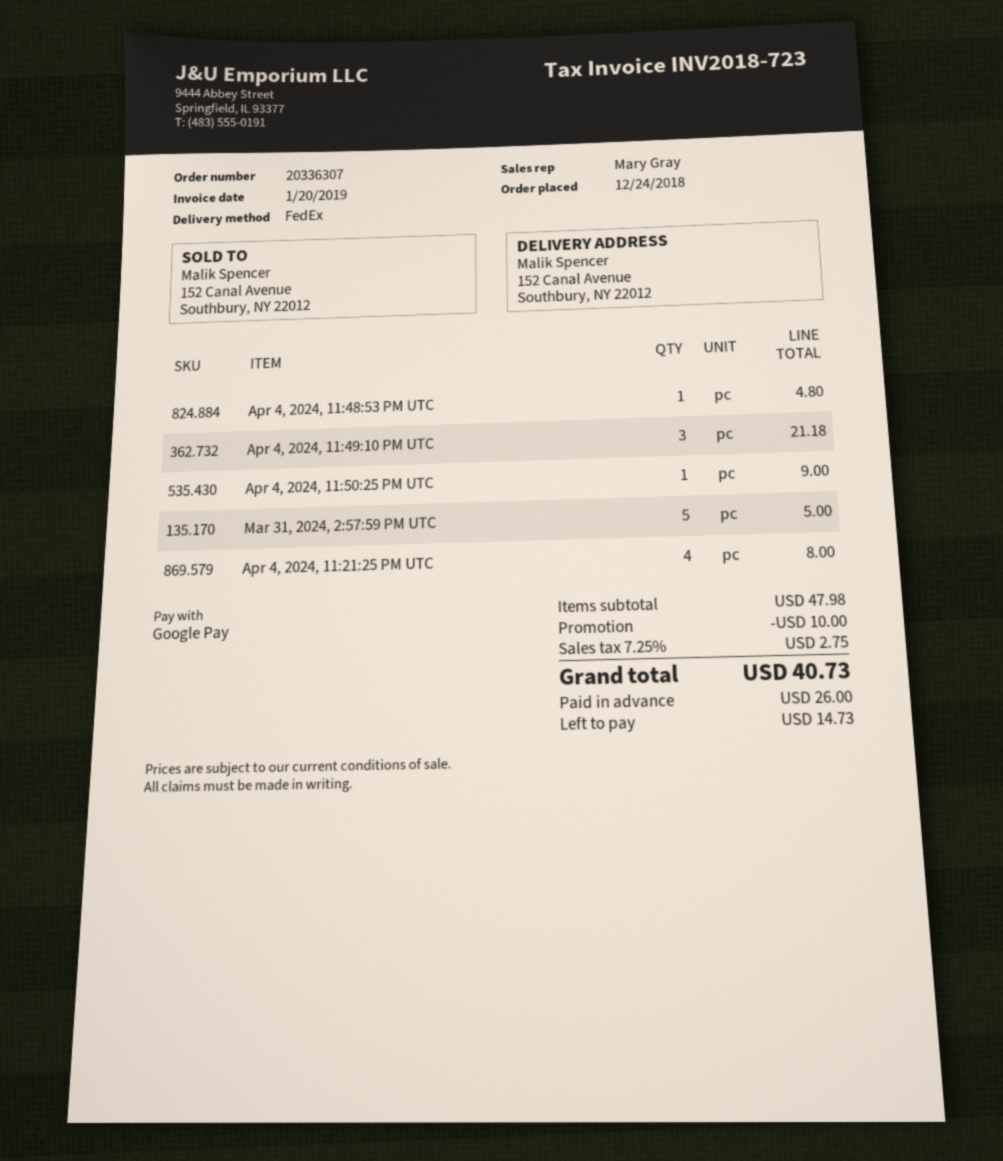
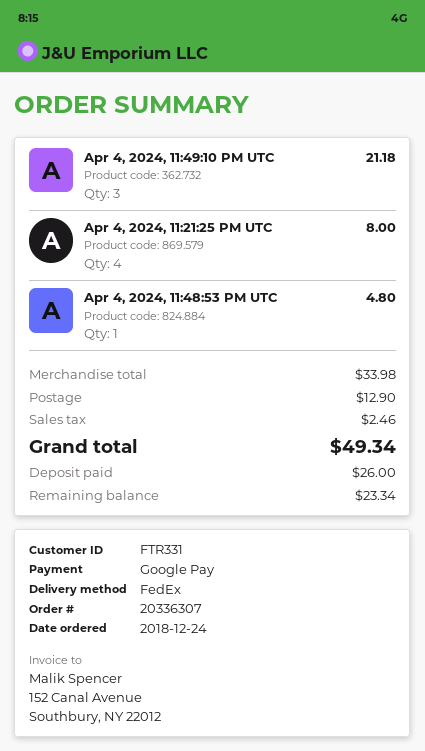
Apr 4, 2024, 11:50:25 PM UTC: 1 for 9.00 -> none
Mar 31, 2024, 2:57:59 PM UTC: 5 for 5.00 -> none
subtotal: 47.98 -> 33.98
discount: 10.00 -> none
shipping: none -> 12.90
tax: 2.75 -> 2.46
total: 40.73 -> 49.34
balance: 14.73 -> 23.34

